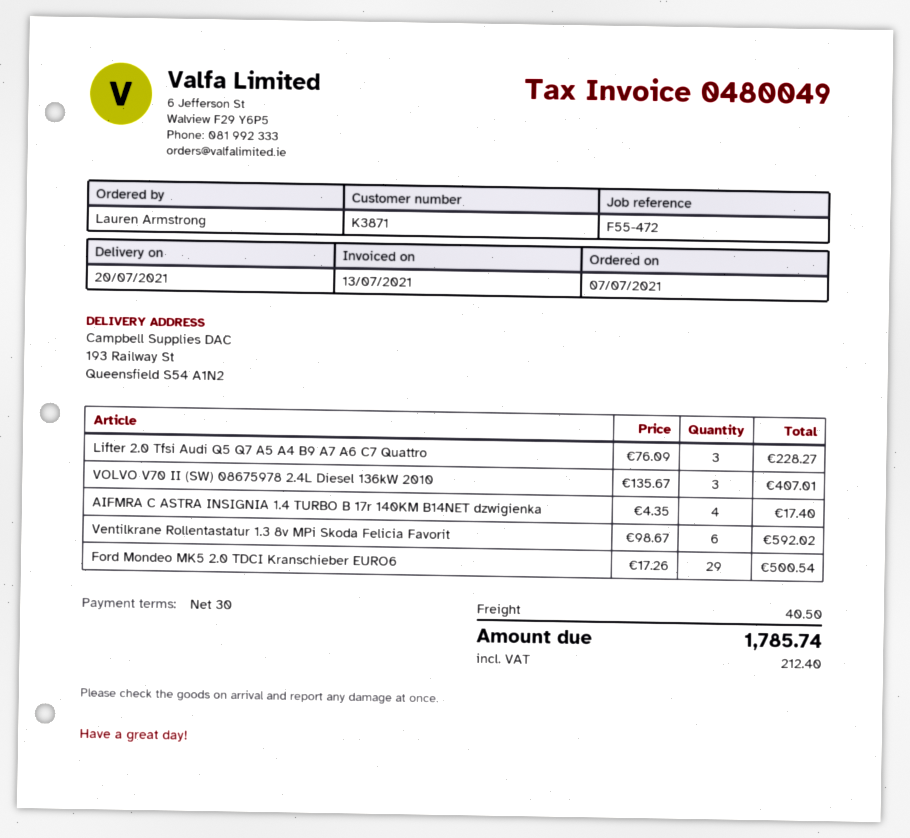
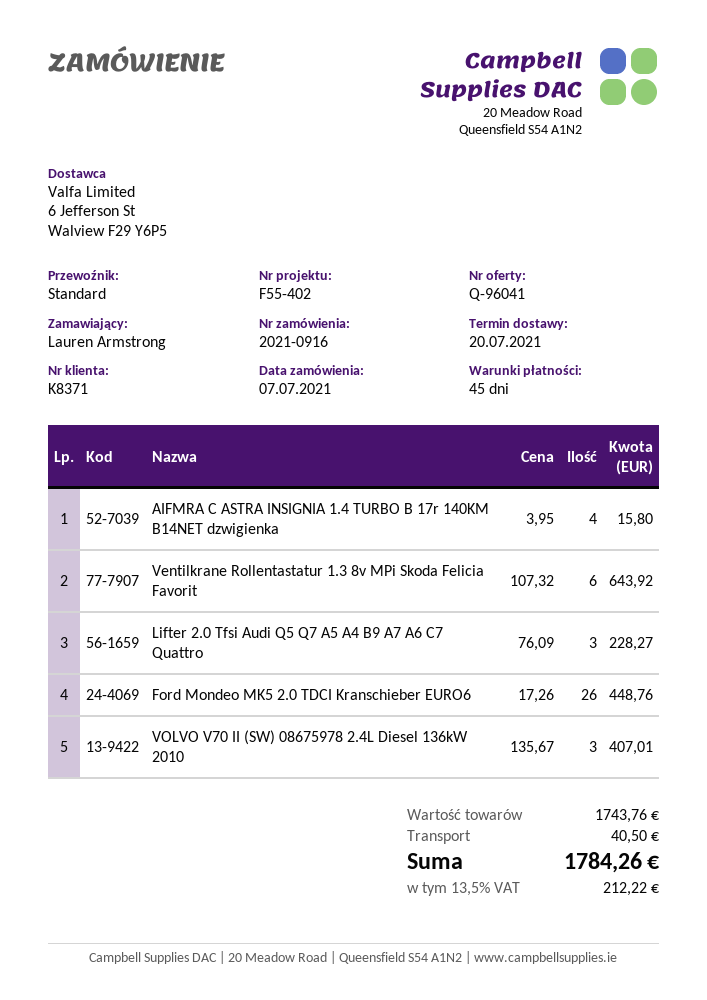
payment terms: 30 days -> 45 days
customer number: K3871 -> K8371
reference: F55-472 -> F55-402
AIFMRA C ASTRA INSIGNIA 1.4 TURBO B 17r 140KM B14NET dzwigienka: 4 x 4.35 = 17.40 -> 4 x 3.95 = 15.80
Ventilkrane Rollentastatur 1.3 8v MPi Skoda Felicia Favorit: 6 x 98.67 = 592.02 -> 6 x 107.32 = 643.92
Ford Mondeo MK5 2.0 TDCI Kranschieber EURO6: 29 x 17.26 = 500.54 -> 26 x 17.26 = 448.76
tax: 212.40 -> 212.22
total: 1785.74 -> 1784.26

